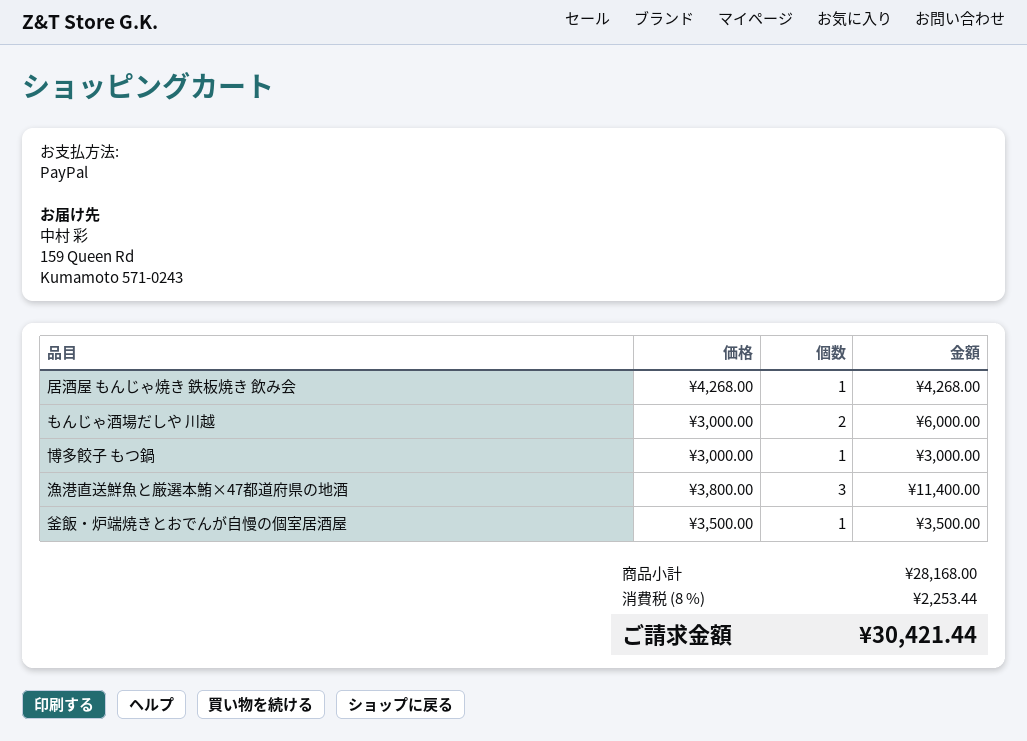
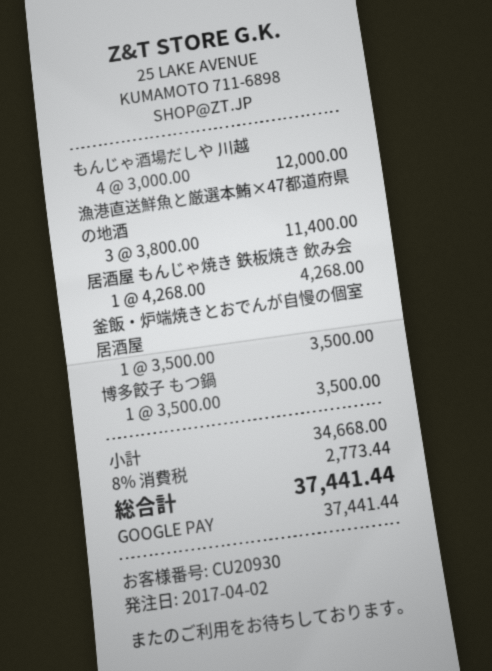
payment method: PayPal -> Google Pay
もんじゃ酒場だしや 川越: 2 x 3000.00 = 6000.00 -> 4 x 3000.00 = 12000.00
博多餃子 もつ鍋: 1 x 3000.00 = 3000.00 -> 1 x 3500.00 = 3500.00
subtotal: 28168.00 -> 34668.00
tax: 8% = 2253.44 -> 8% = 2773.44
total: 30421.44 -> 37441.44

